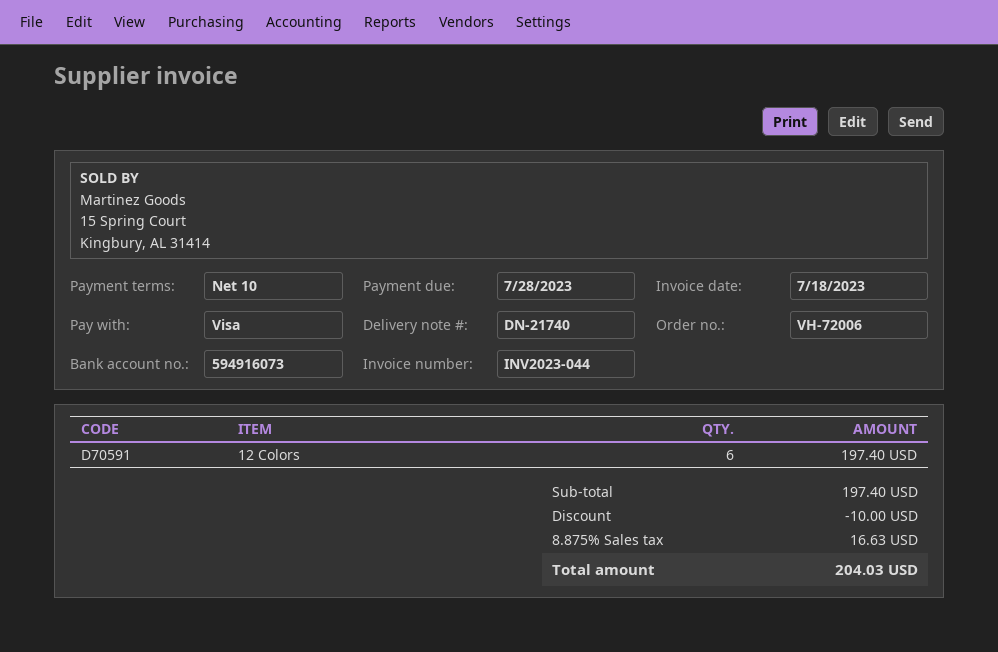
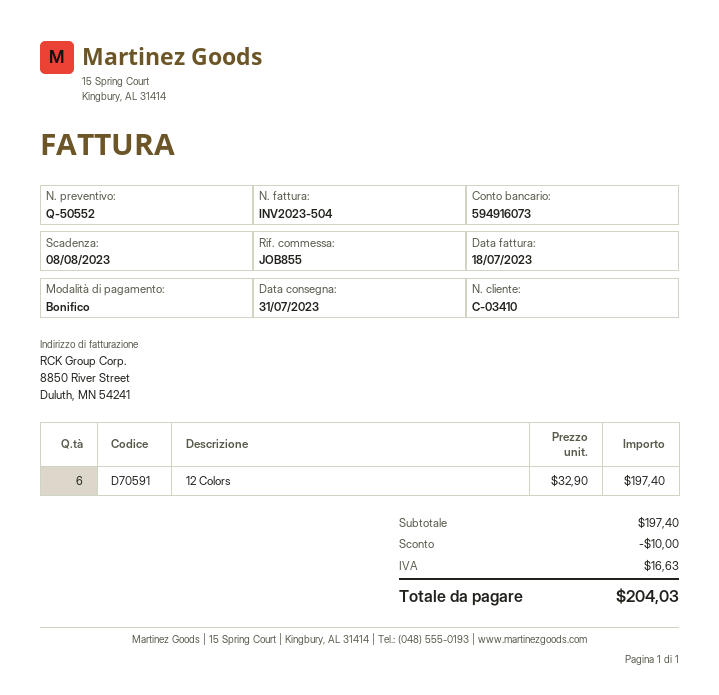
invoice number: INV2023-044 -> INV2023-504
due date: 2023-07-28 -> 2023-08-08
payment method: Visa -> bank transfer

